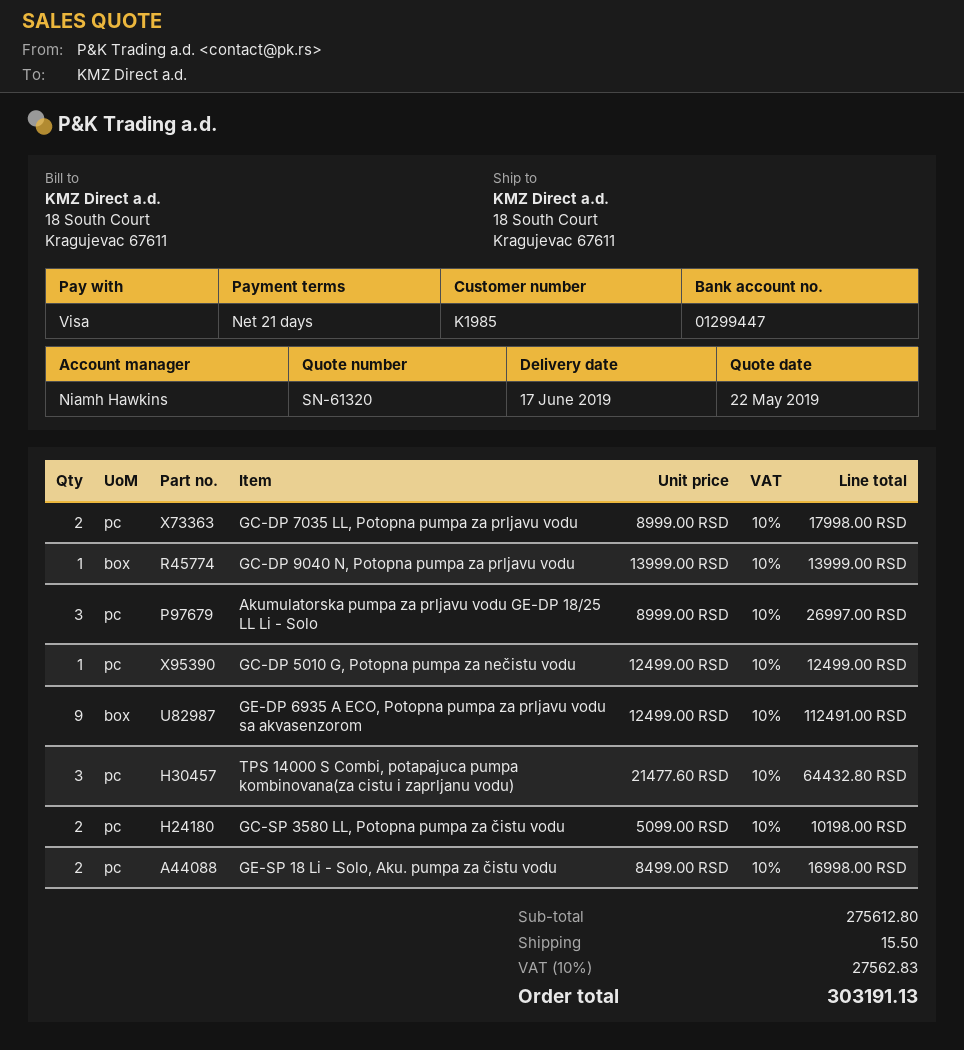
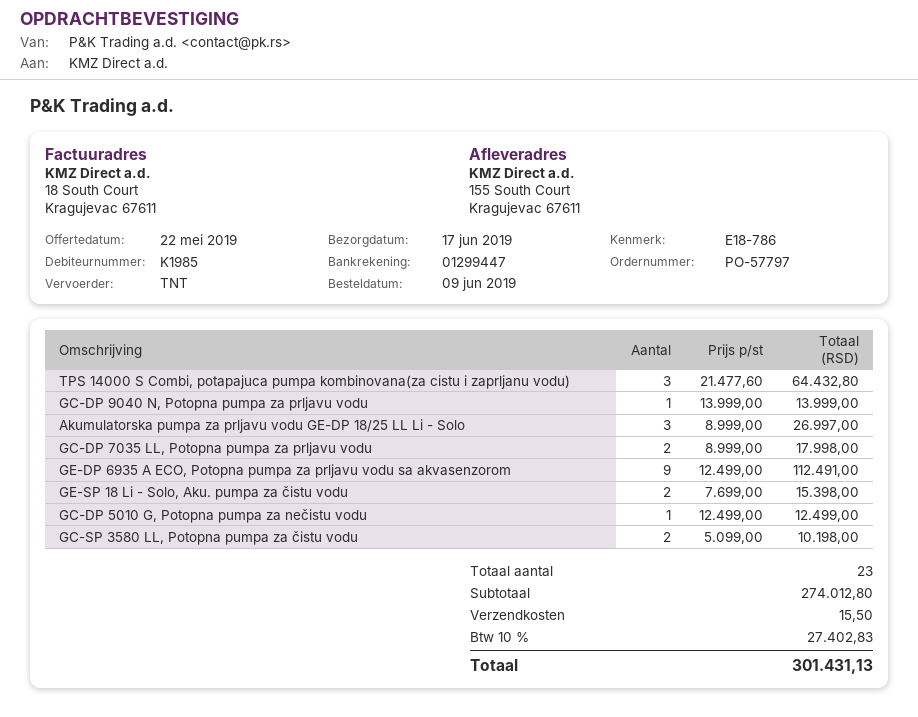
ship to: 18 South Court, Kragujevac 67611 -> 155 South Court, Kragujevac 67611
GE-SP 18 Li - Solo, Aku. pumpa za čistu vodu: 2 x 8499.00 = 16998.00 -> 2 x 7699.00 = 15398.00
subtotal: 275612.80 -> 274012.80
tax: 10% = 27562.83 -> 10% = 27402.83
total: 303191.13 -> 301431.13

